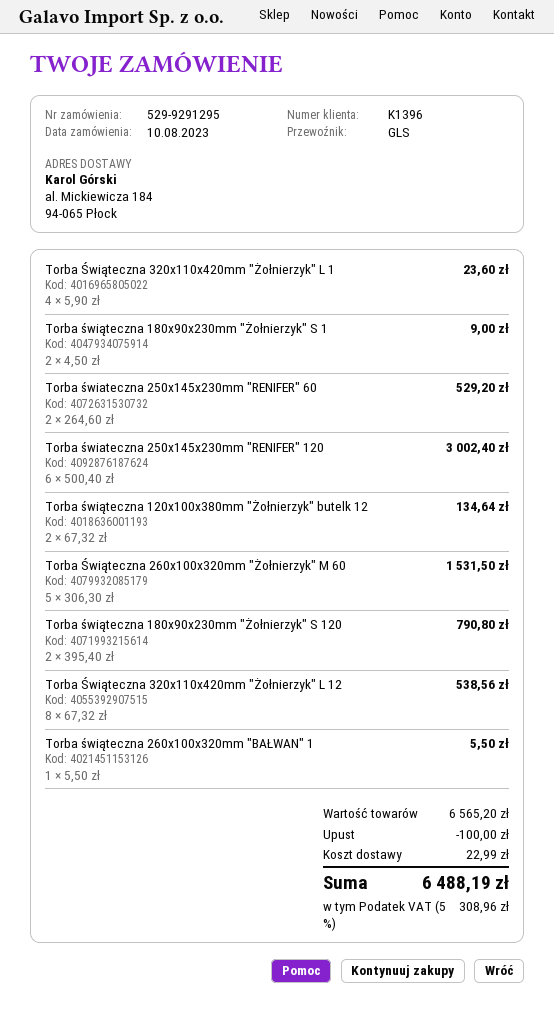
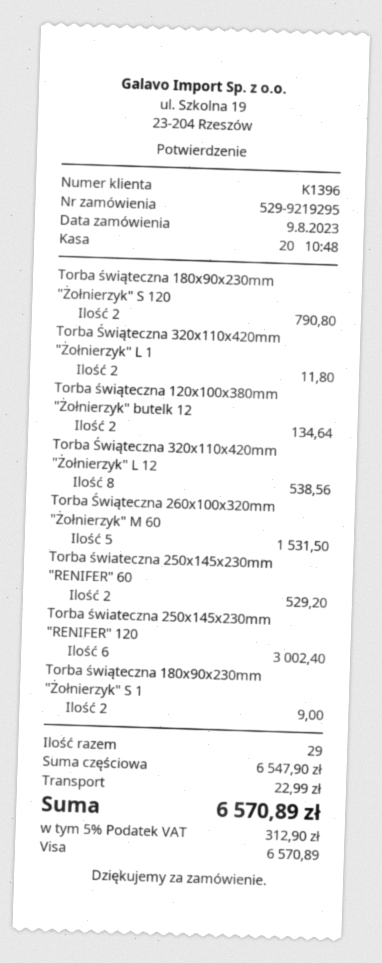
order number: 529-9291295 -> 529-9219295
order date: 2023-08-10 -> 2023-08-09
Torba Świąteczna 320x110x420mm "Żołnierzyk" L 1: 4 for 23.60 -> 2 for 11.80
Torba świąteczna 260x100x320mm "BAŁWAN" 1: 1 for 5.50 -> none
subtotal: 6565.20 -> 6547.90
discount: 100.00 -> none
tax: 5% = 308.96 -> 5% = 312.90
total: 6488.19 -> 6570.89

